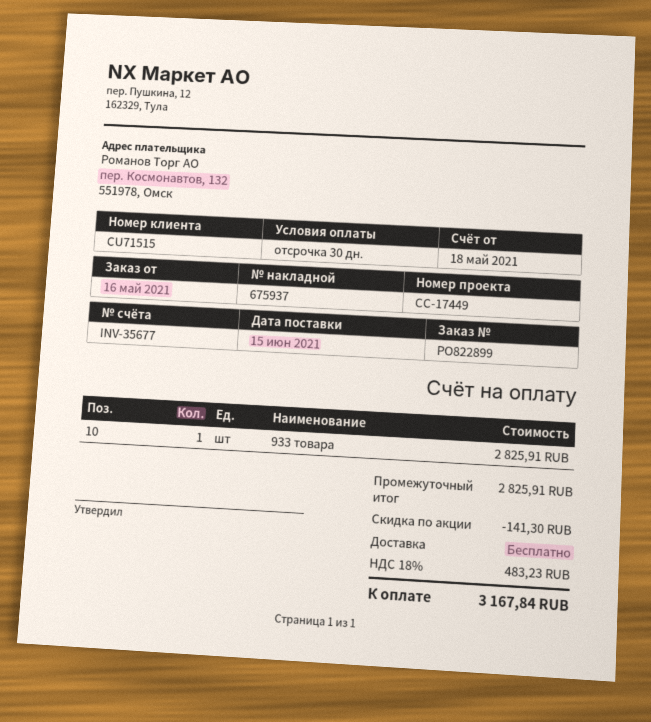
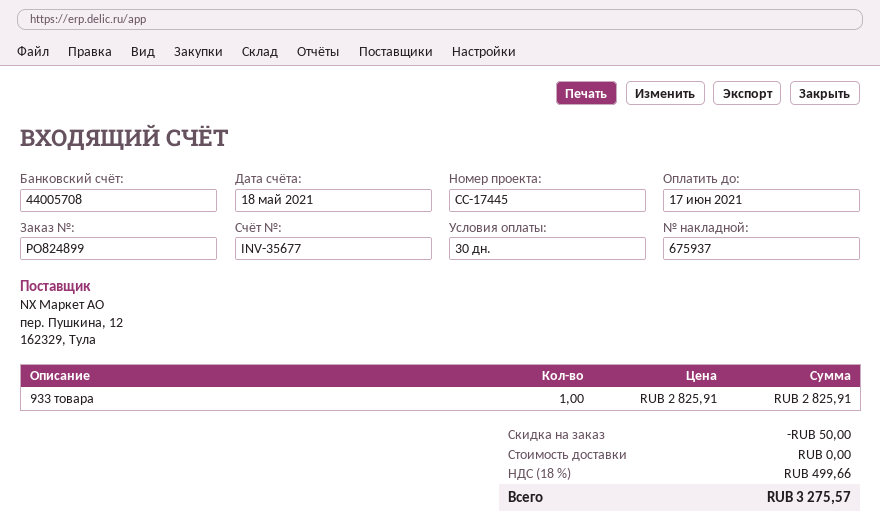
order number: PO822899 -> PO824899
reference: CC-17449 -> CC-17445
discount: 141.30 -> 50.00
tax: 18% = 483.23 -> 18% = 499.66
total: 3167.84 -> 3275.57

